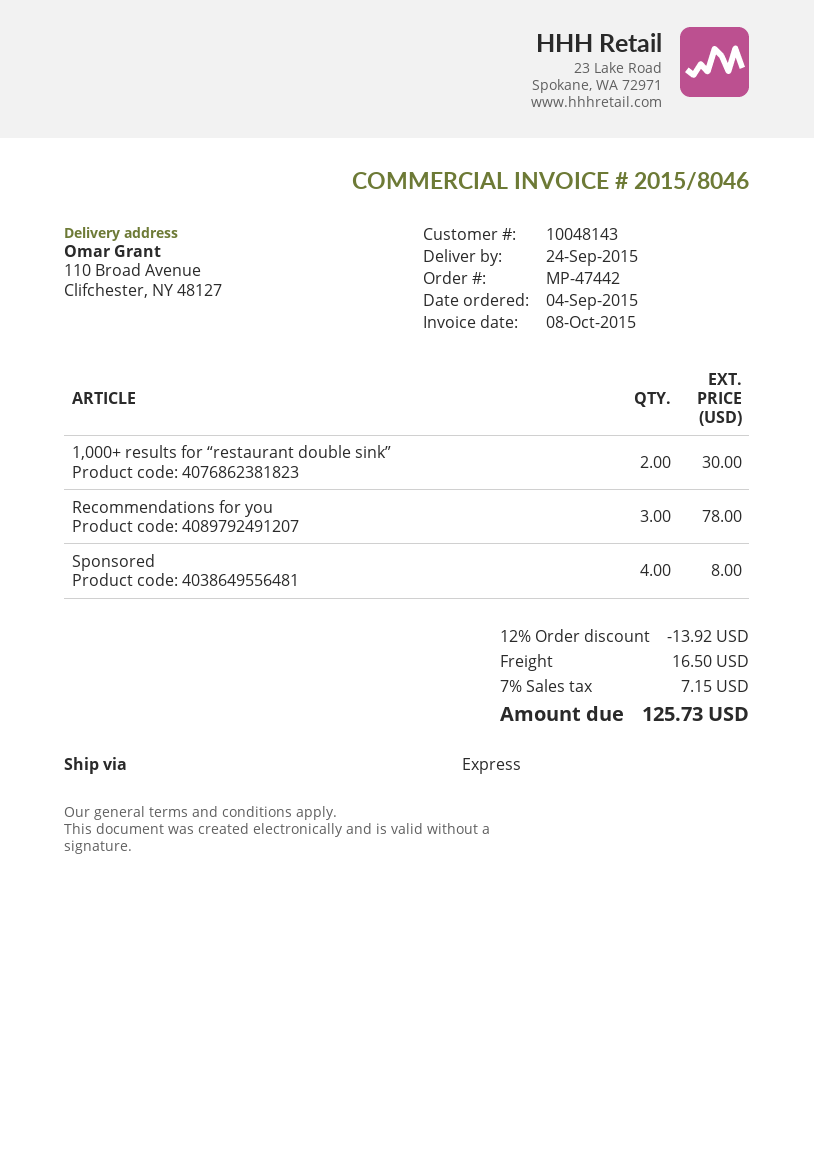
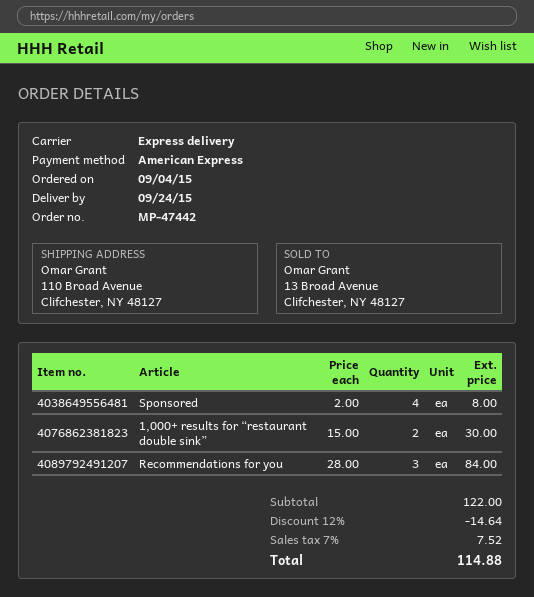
Recommendations for you: 3 for 78.00 -> 3 for 84.00
discount: 12% = 13.92 -> 12% = 14.64
shipping: 16.50 -> none
tax: 7% = 7.15 -> 7% = 7.52
total: 125.73 -> 114.88

